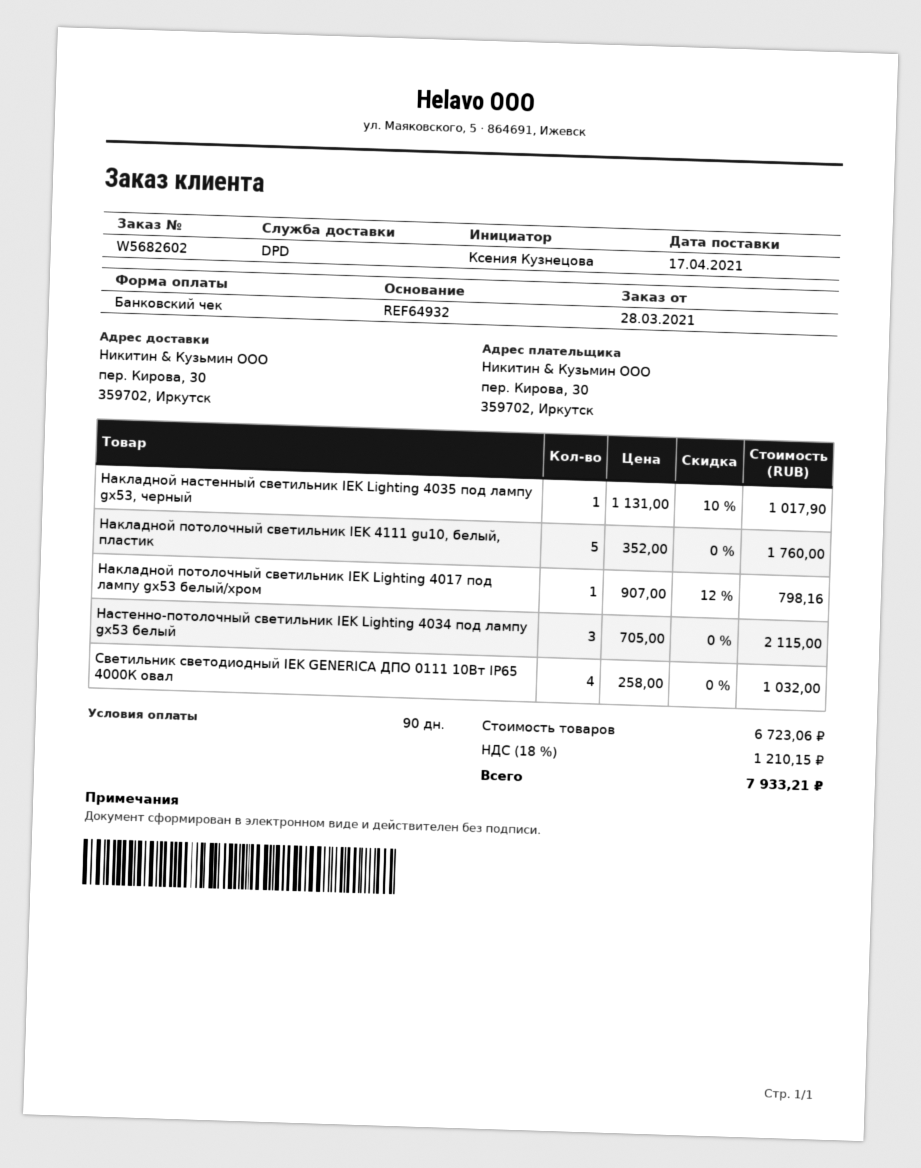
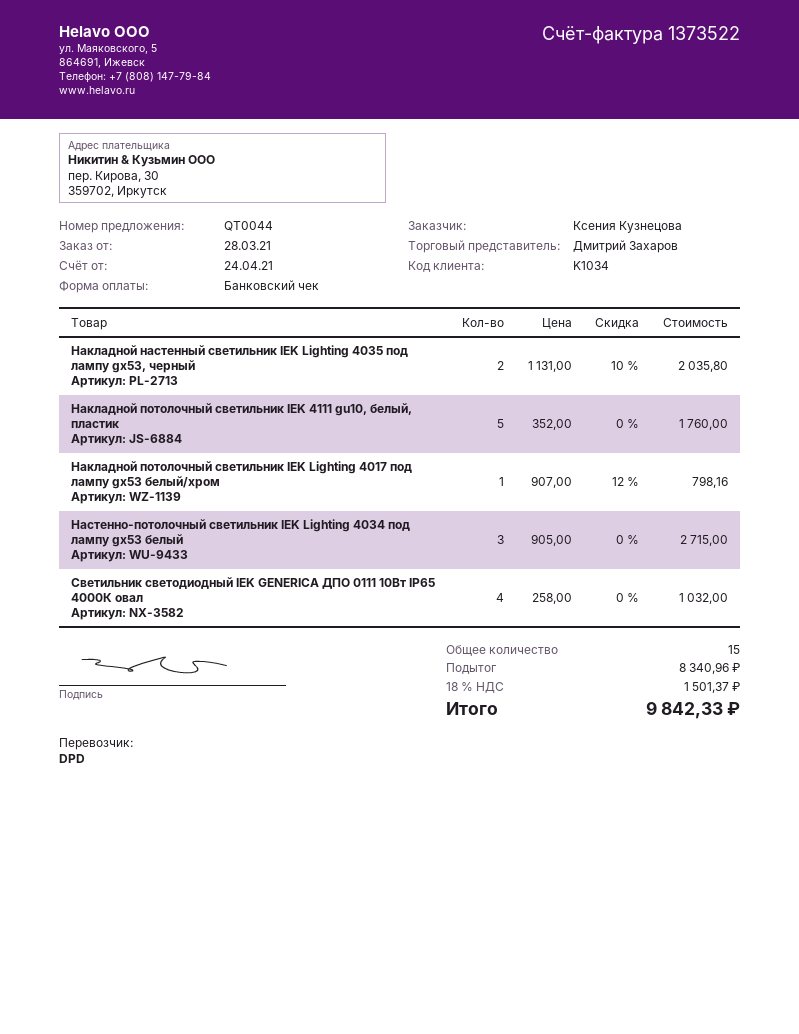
Накладной настенный светильник IEK Lighting 4035 под лампу gx53, черный: 1 x 1131.00 - 10% = 1017.90 -> 2 x 1131.00 - 10% = 2035.80
Настенно-потолочный светильник IEK Lighting 4034 под лампу gx53 белый: 3 x 705.00 = 2115.00 -> 3 x 905.00 = 2715.00
subtotal: 6723.06 -> 8340.96
tax: 18% = 1210.15 -> 18% = 1501.37
total: 7933.21 -> 9842.33

